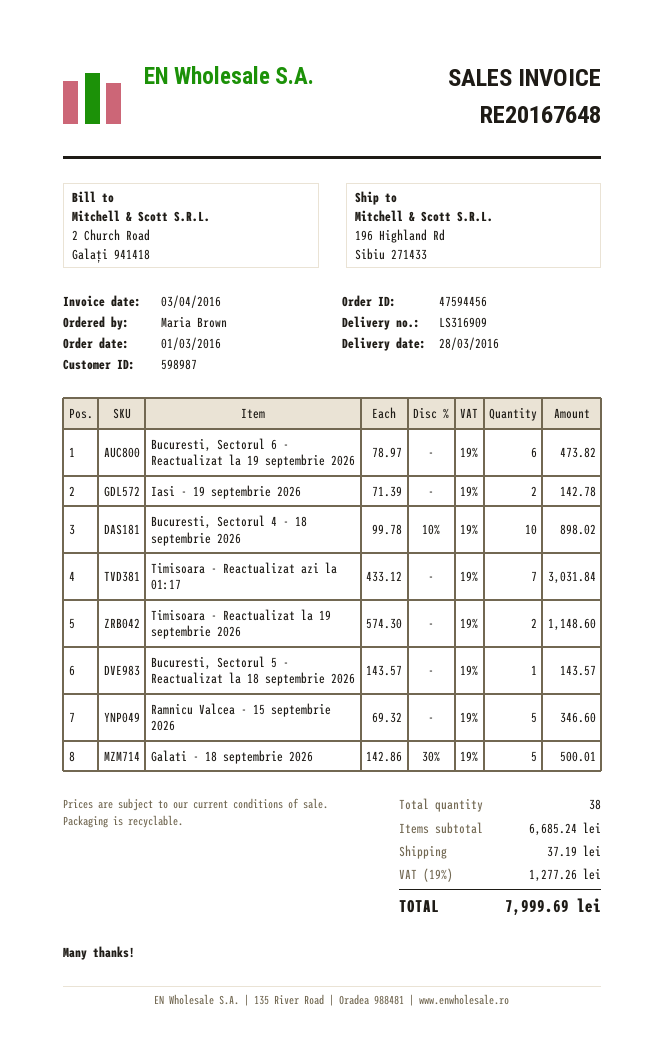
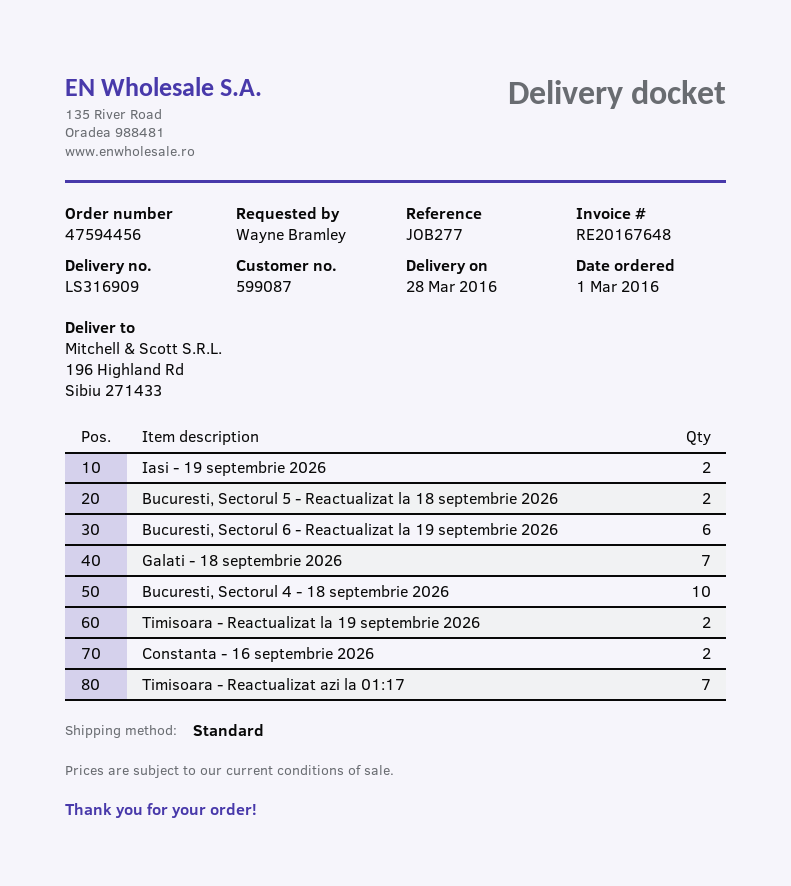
customer number: 598987 -> 599087
ordered by: Maria Brown -> Wayne Bramley
Bucuresti, Sectorul 5 - Reactualizat la 18 septembrie 2026: 1 -> 2
Ramnicu Valcea - 15 septembrie 2026: 5 -> none
Galati - 18 septembrie 2026: 5 -> 7
Constanta - 16 septembrie 2026: none -> 2

